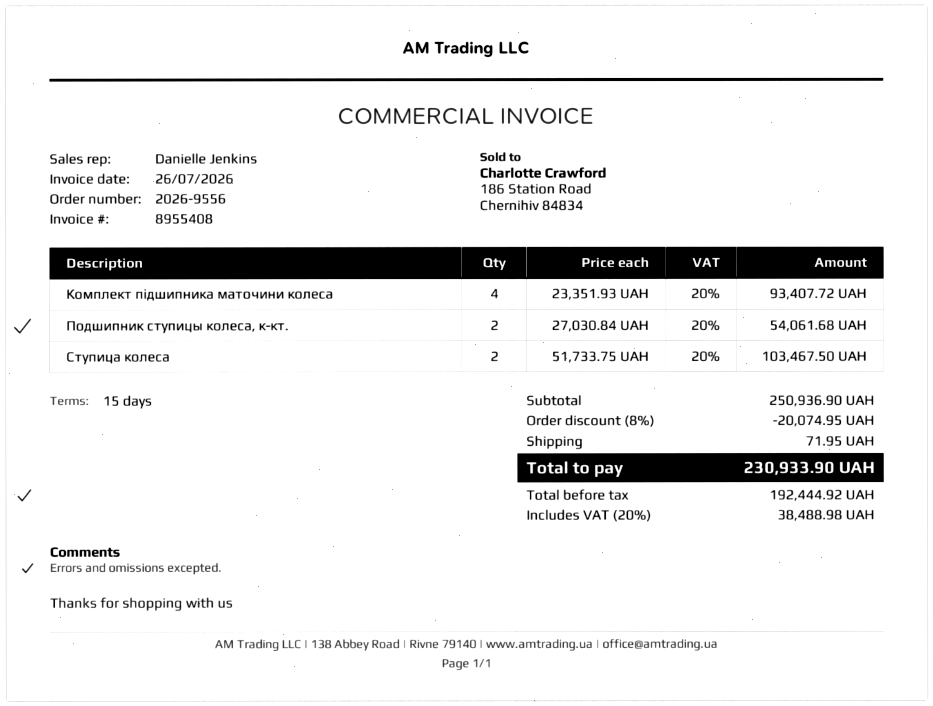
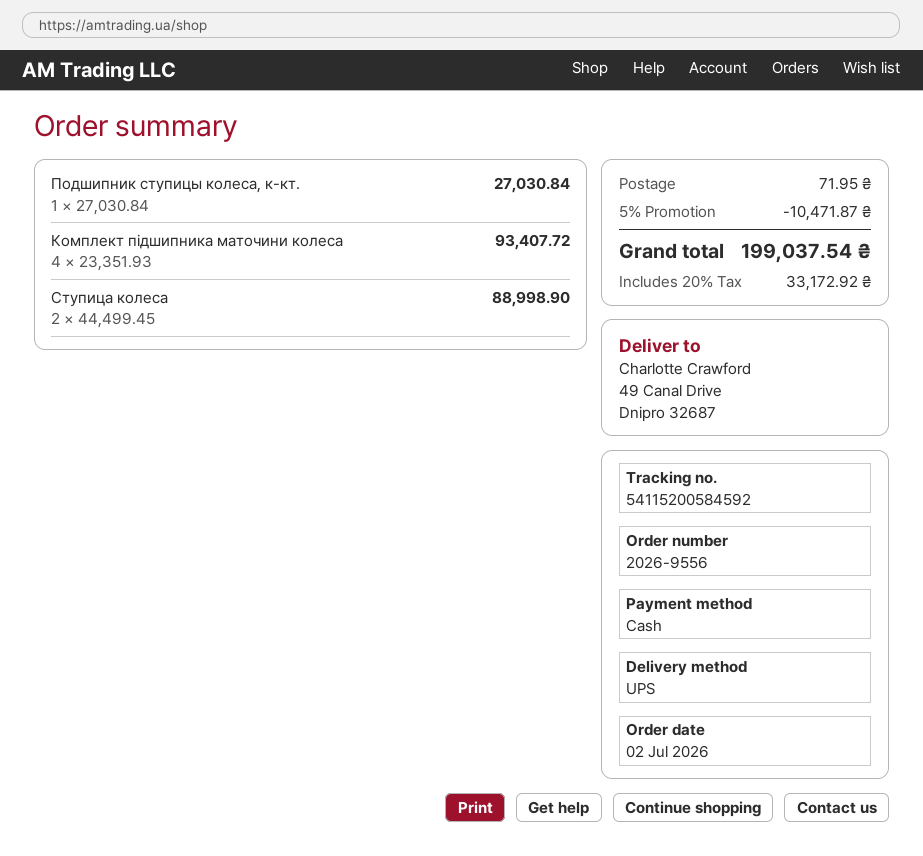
Подшипник ступицы колеса, к-кт.: 2 x 27030.84 = 54061.68 -> 1 x 27030.84 = 27030.84
Ступица колеса: 2 x 51733.75 = 103467.50 -> 2 x 44499.45 = 88998.90
discount: 8% = 20074.95 -> 5% = 10471.87
tax: 20% = 38488.98 -> 20% = 33172.92
total: 230933.90 -> 199037.54

